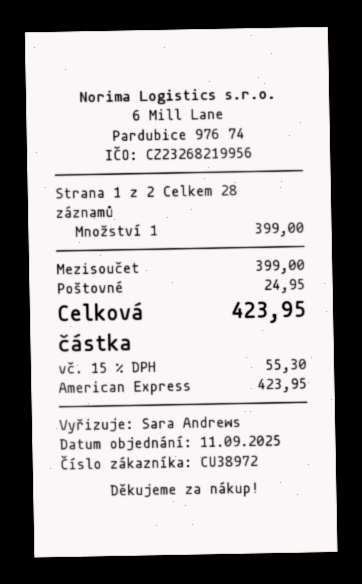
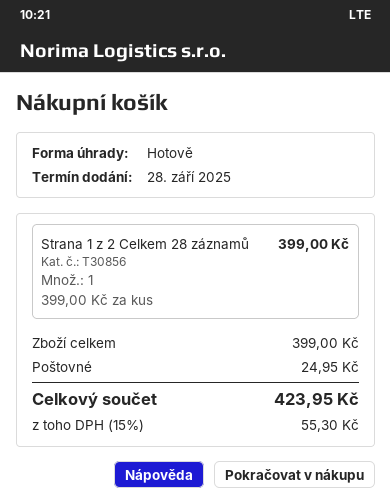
payment method: American Express -> cash

